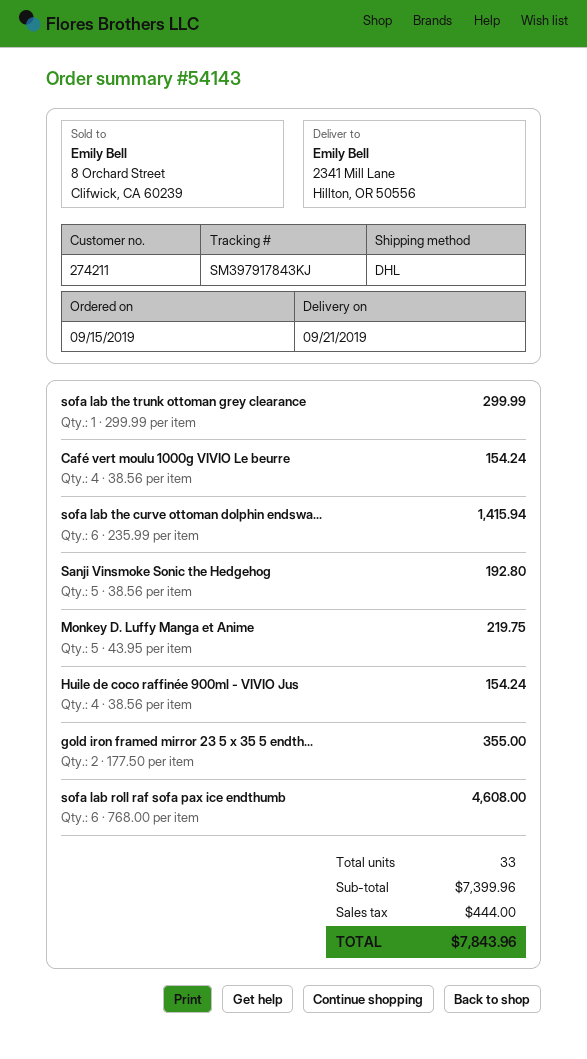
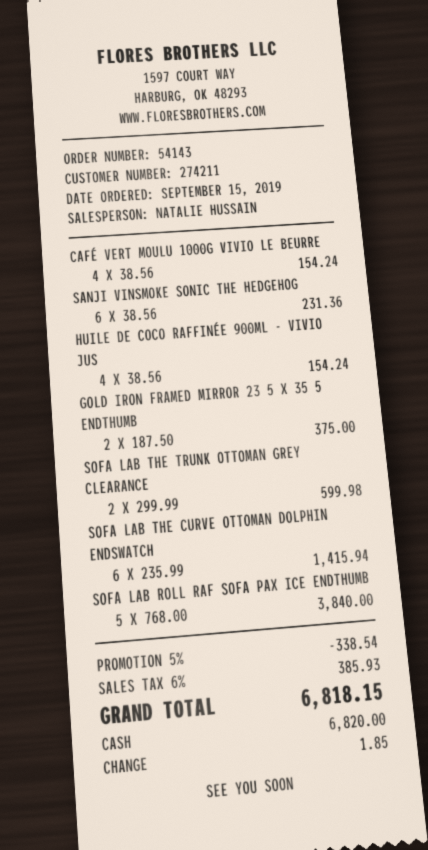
sofa lab the trunk ottoman grey clearance: 1 x 299.99 = 299.99 -> 2 x 299.99 = 599.98
Sanji Vinsmoke Sonic the Hedgehog: 5 x 38.56 = 192.80 -> 6 x 38.56 = 231.36
Monkey D. Luffy Manga et Anime: 5 x 43.95 = 219.75 -> none
gold iron framed mirror 23 5 x 35 5 endth...: 2 x 177.50 = 355.00 -> 2 x 187.50 = 375.00
sofa lab roll raf sofa pax ice endthumb: 6 x 768.00 = 4608.00 -> 5 x 768.00 = 3840.00
discount: none -> 5% = 338.54
tax: 444.00 -> 385.93
total: 7843.96 -> 6818.15

